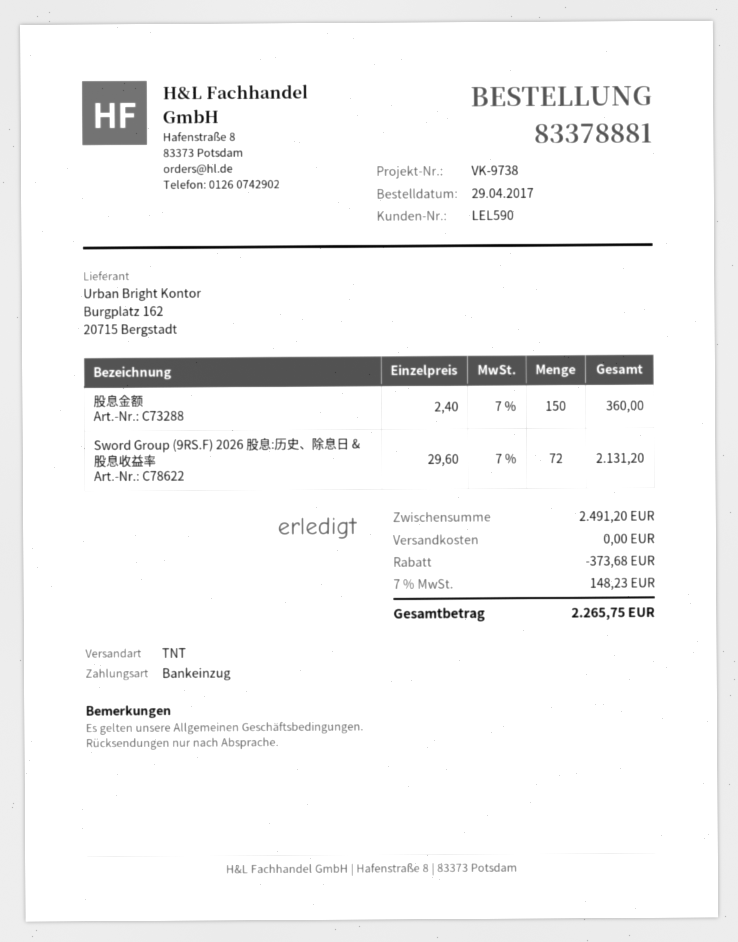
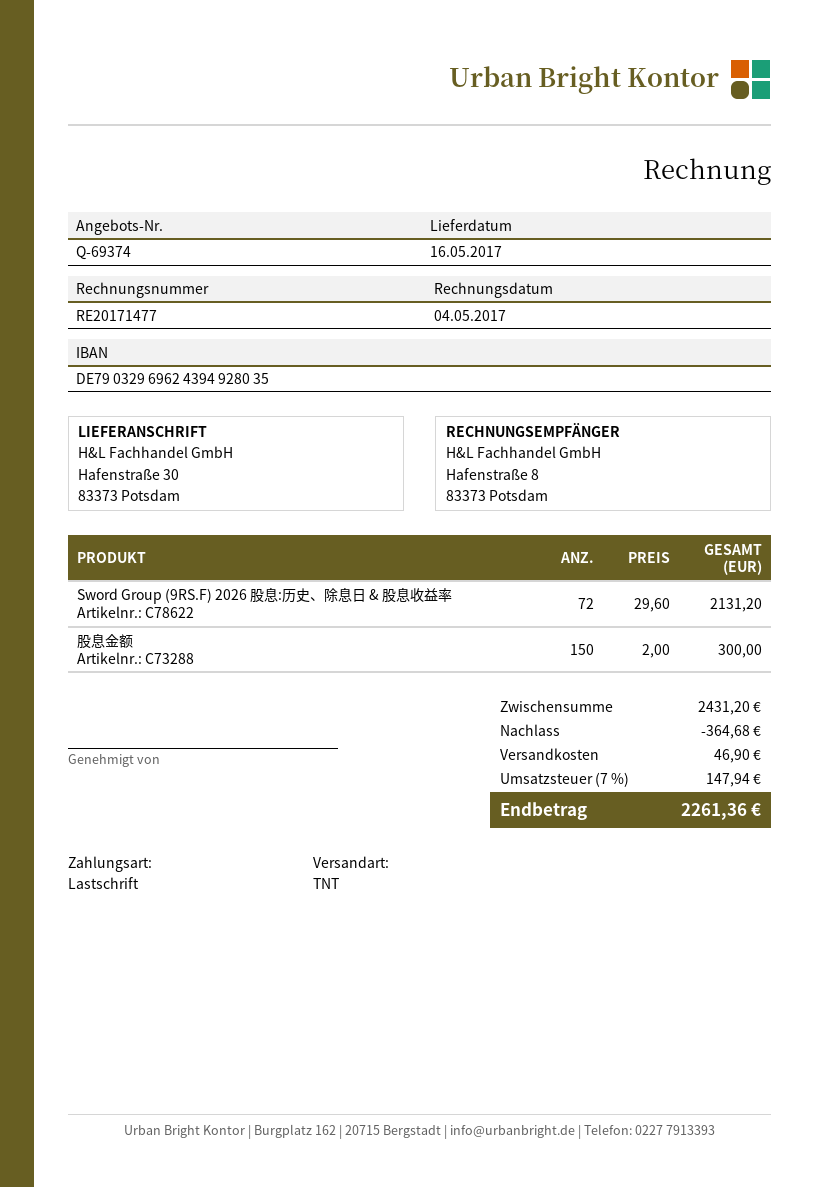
股息金额: 150 x 2.40 = 360.00 -> 150 x 2.00 = 300.00
subtotal: 2491.20 -> 2431.20
discount: 373.68 -> 364.68
shipping: 0.00 -> 46.90
tax: 7% = 148.23 -> 7% = 147.94
total: 2265.75 -> 2261.36

